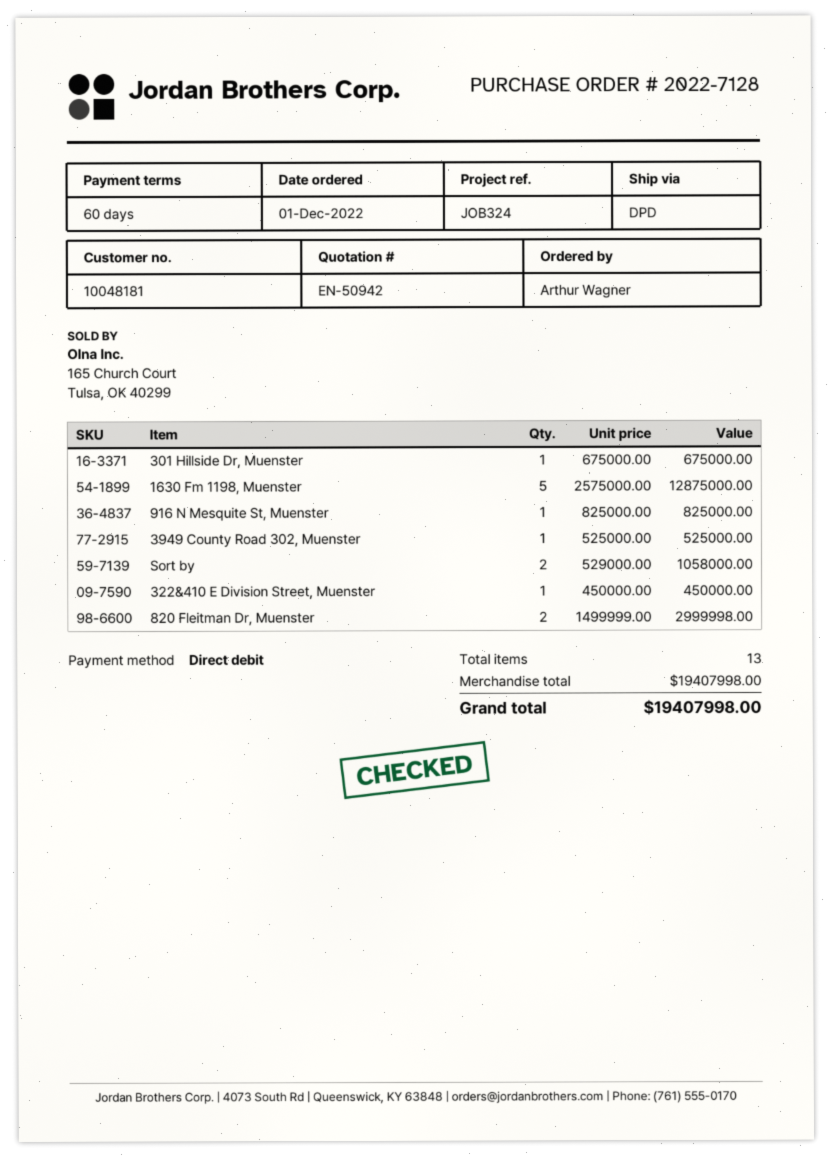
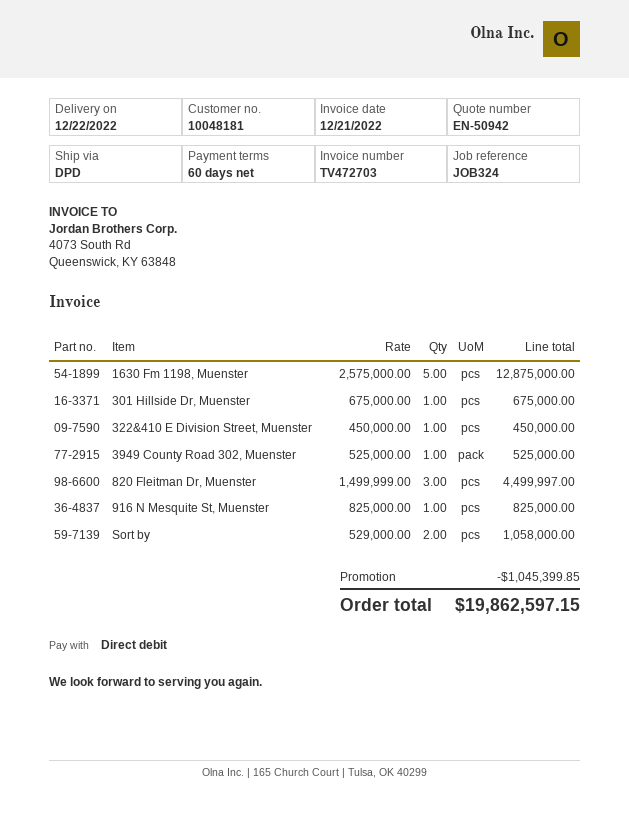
820 Fleitman Dr, Muenster: 2 x 1499999.00 = 2999998.00 -> 3 x 1499999.00 = 4499997.00
discount: none -> 1045399.85
total: 19407998.00 -> 19862597.15

